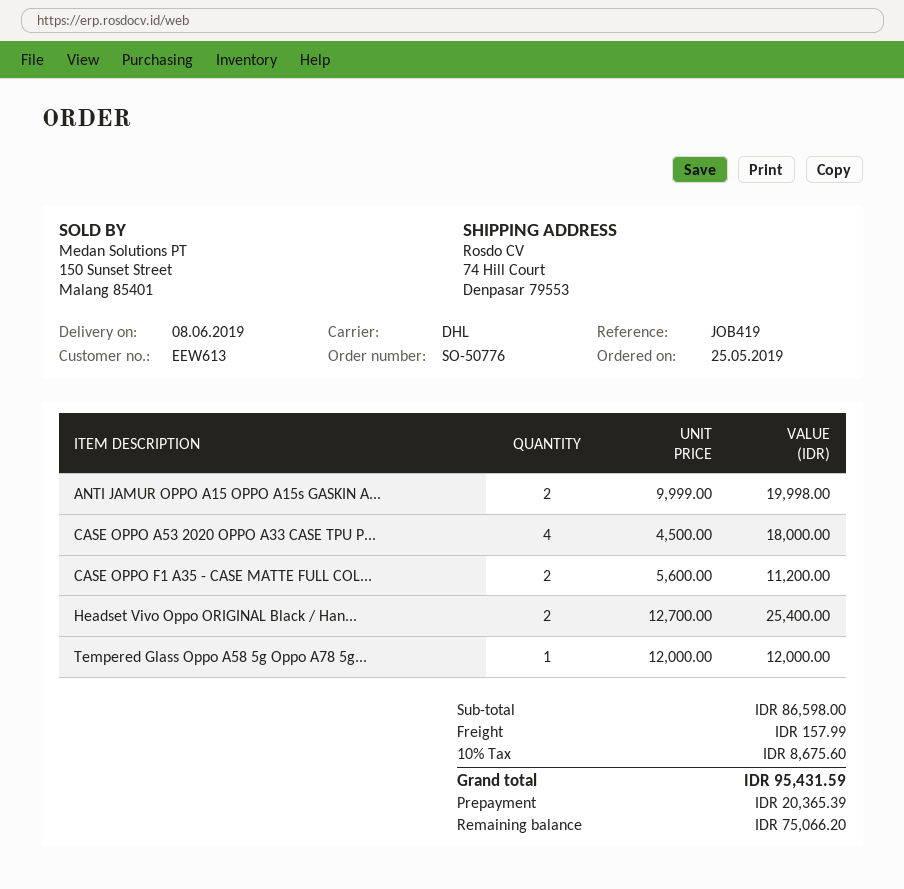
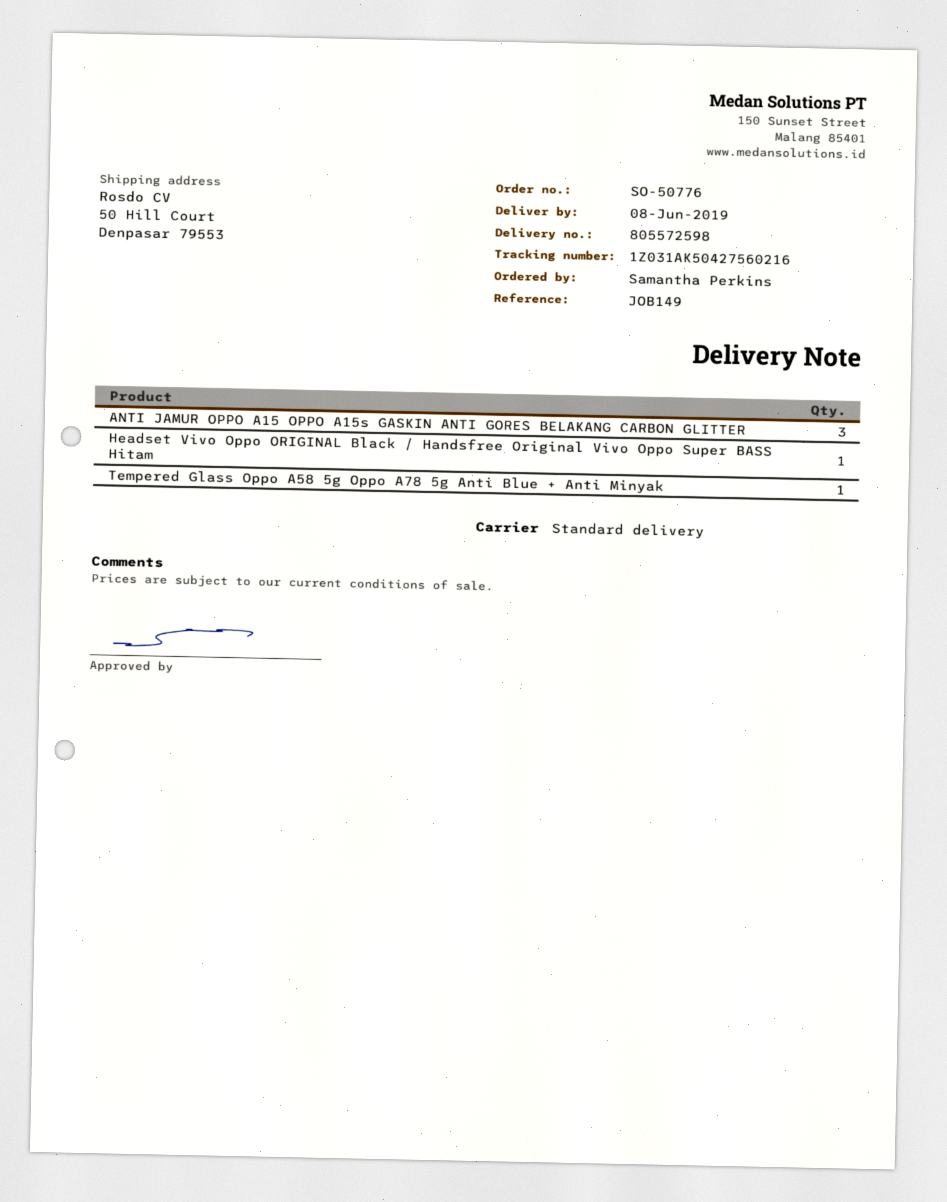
reference: JOB419 -> JOB149
shipping method: DHL -> standard
ship to: 74 Hill Court, Denpasar 79553 -> 50 Hill Court, Denpasar 79553
ANTI JAMUR OPPO A15 OPPO A15s GASKIN A...: 2 -> 3
CASE OPPO A53 2020 OPPO A33 CASE TPU P...: 4 -> none
CASE OPPO F1 A35 - CASE MATTE FULL COL...: 2 -> none
Headset Vivo Oppo ORIGINAL Black / Han...: 2 -> 1

